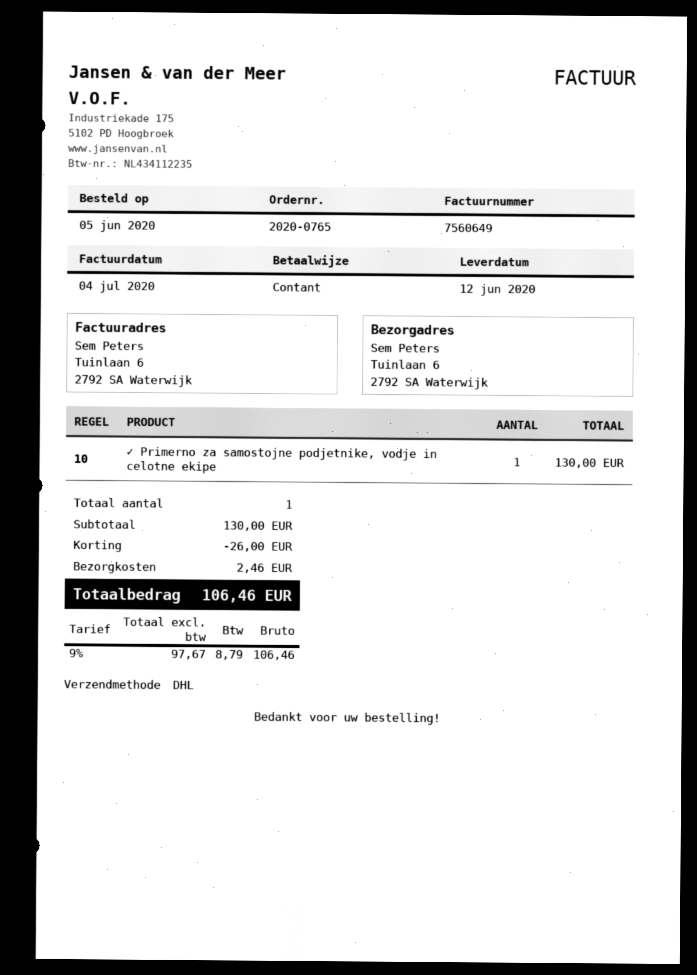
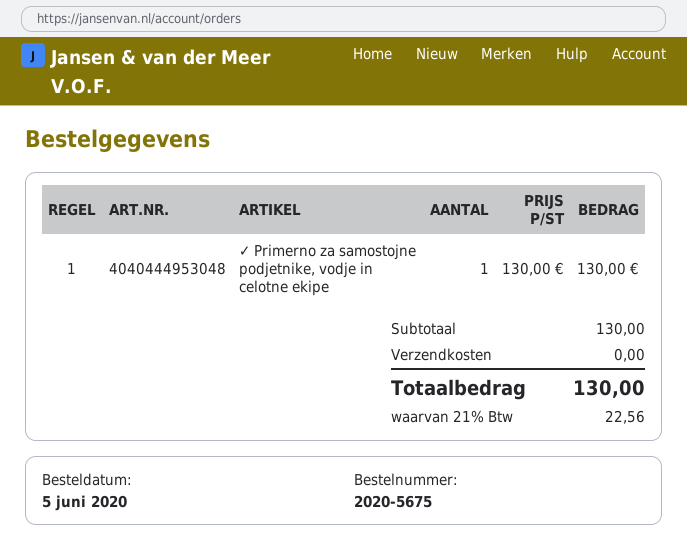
order number: 2020-0765 -> 2020-5675
discount: 26.00 -> none
shipping: 2.46 -> 0.00
tax: 9% = 8.79 -> 21% = 22.56
total: 106.46 -> 130.00

